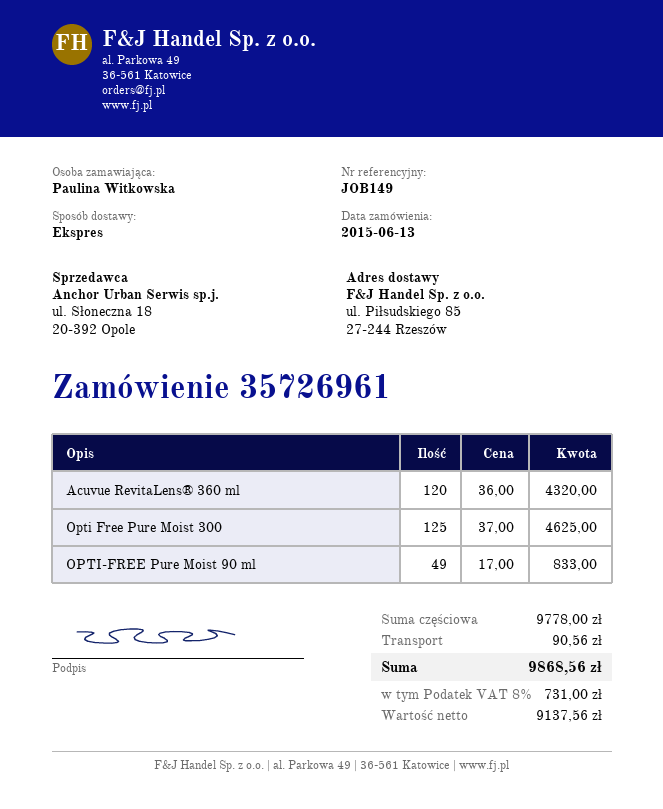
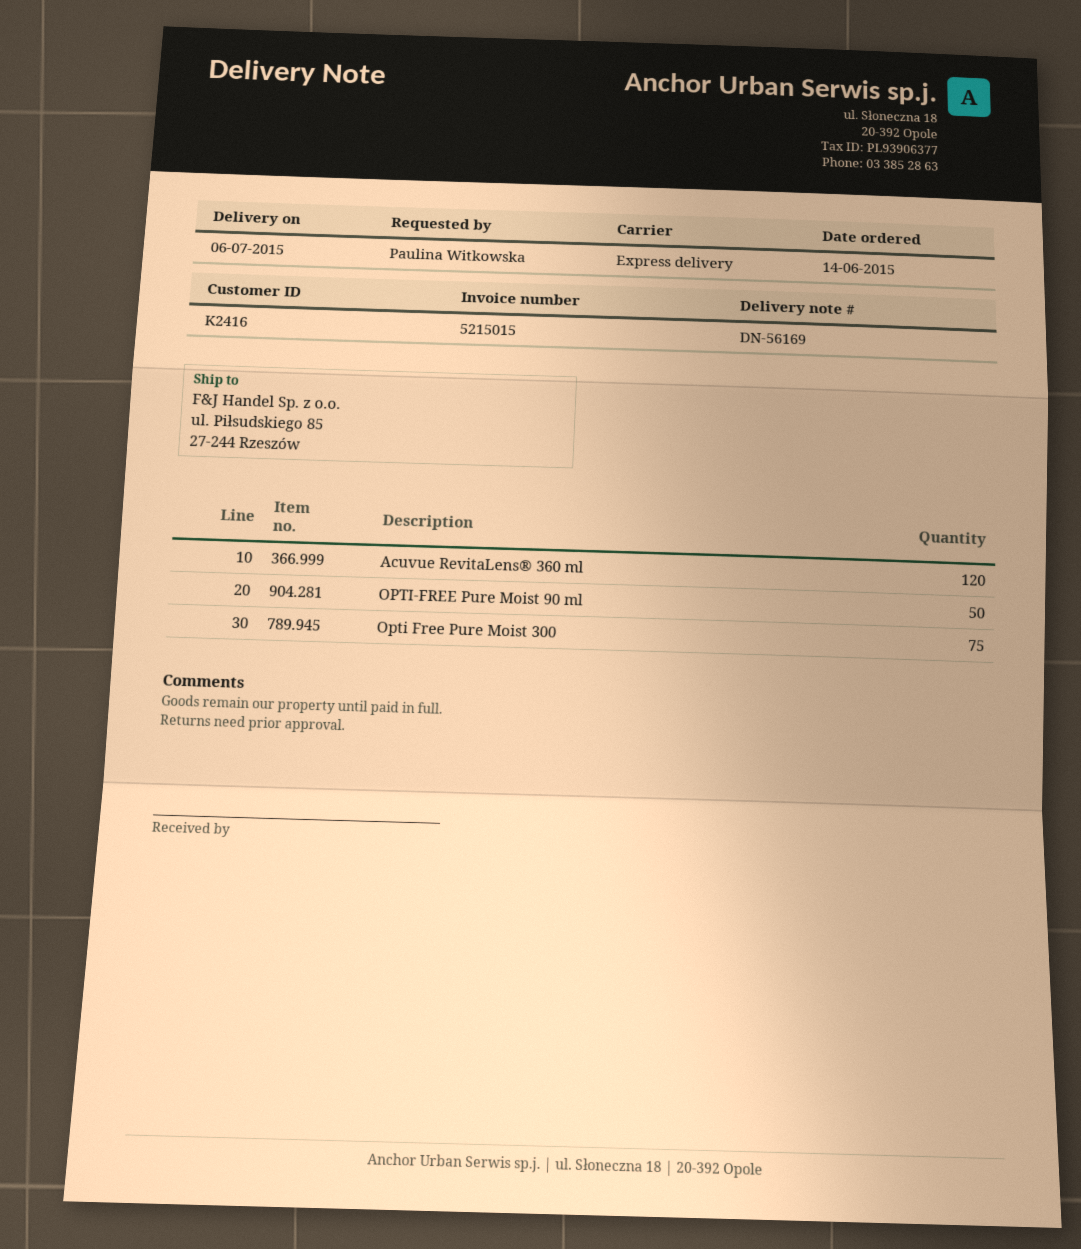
order date: 2015-06-13 -> 2015-06-14
Opti Free Pure Moist 300: 125 -> 75
OPTI-FREE Pure Moist 90 ml: 49 -> 50

